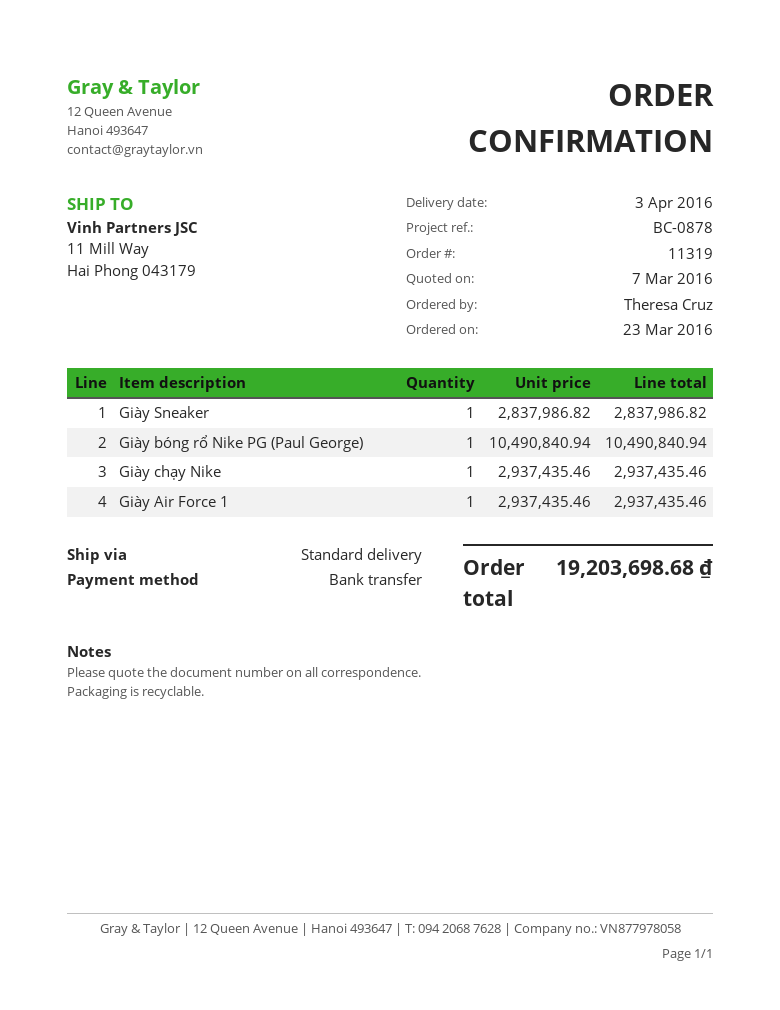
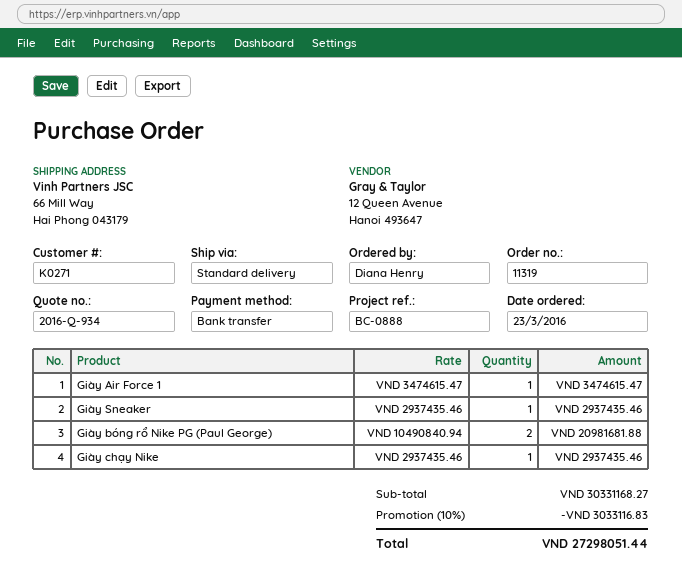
reference: BC-0878 -> BC-0888
ordered by: Theresa Cruz -> Diana Henry
ship to: 11 Mill Way, Hai Phong 043179 -> 66 Mill Way, Hai Phong 043179
Giày Sneaker: 1 x 2837986.82 = 2837986.82 -> 1 x 2937435.46 = 2937435.46
Giày bóng rổ Nike PG (Paul George): 1 x 10490840.94 = 10490840.94 -> 2 x 10490840.94 = 20981681.88
Giày Air Force 1: 1 x 2937435.46 = 2937435.46 -> 1 x 3474615.47 = 3474615.47
discount: none -> 10% = 3033116.83
total: 19203698.68 -> 27298051.44

